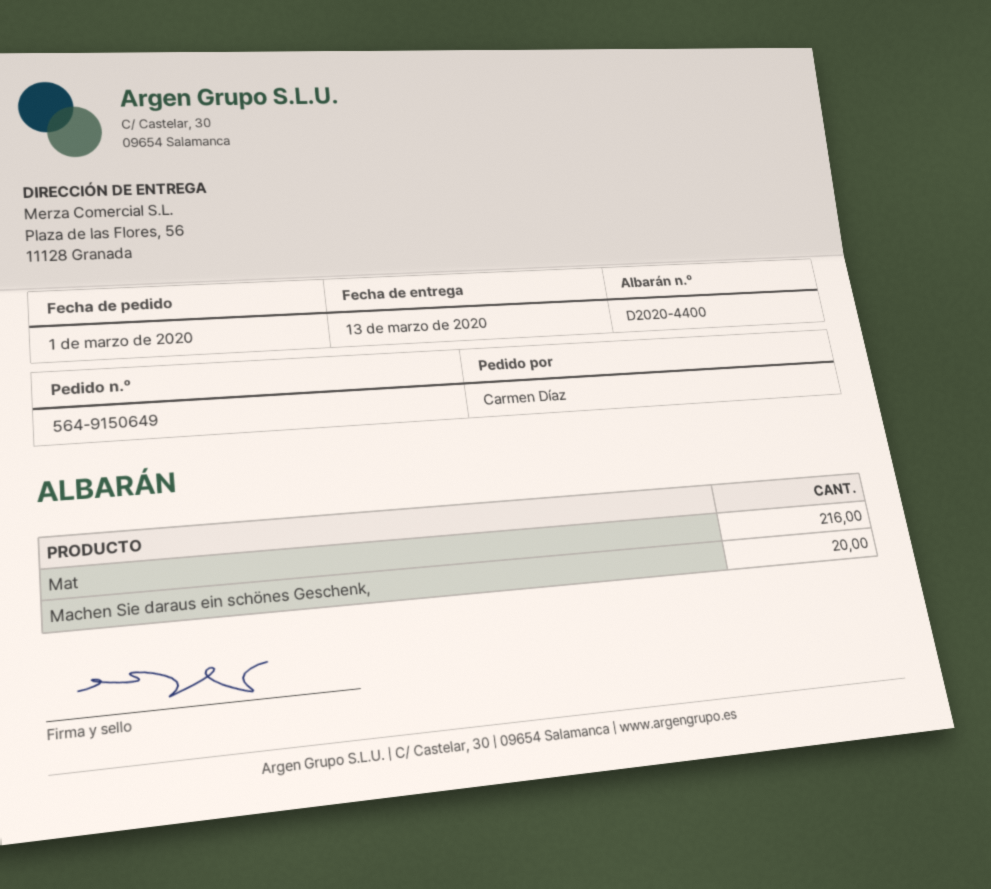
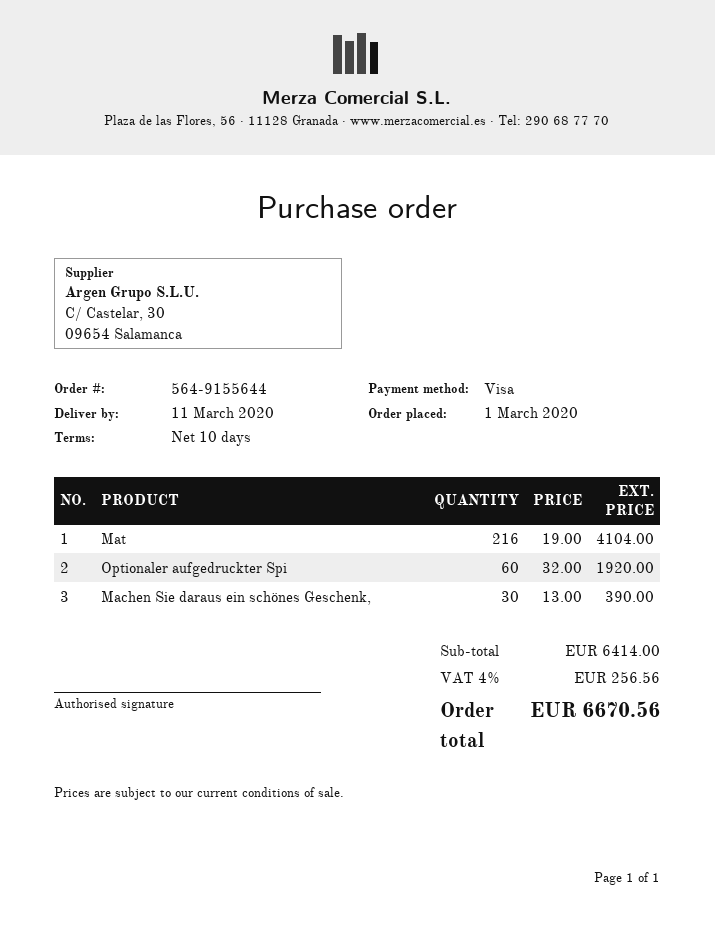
order number: 564-9150649 -> 564-9155644
delivery date: 2020-03-13 -> 2020-03-11
Machen Sie daraus ein schönes Geschenk,: 20 -> 30
Optionaler aufgedruckter Spi: none -> 60

